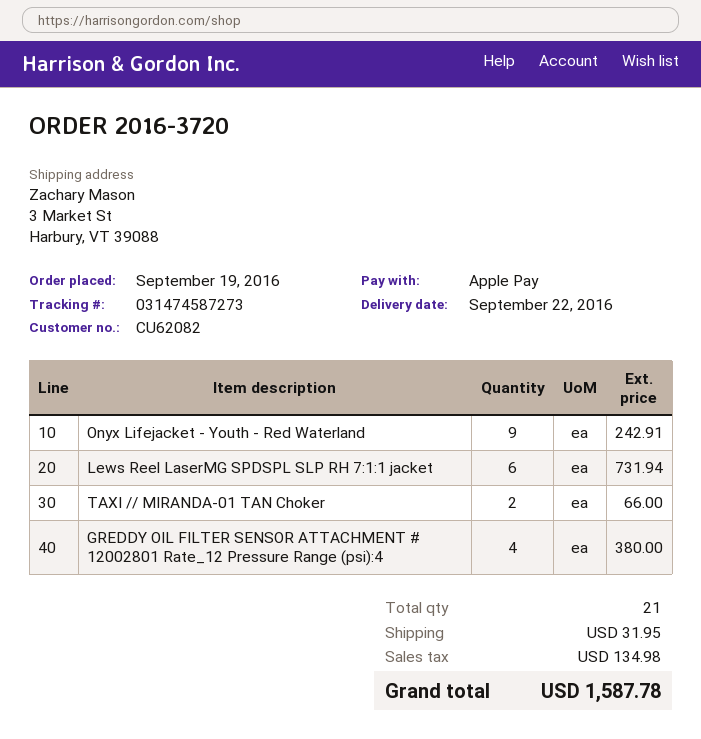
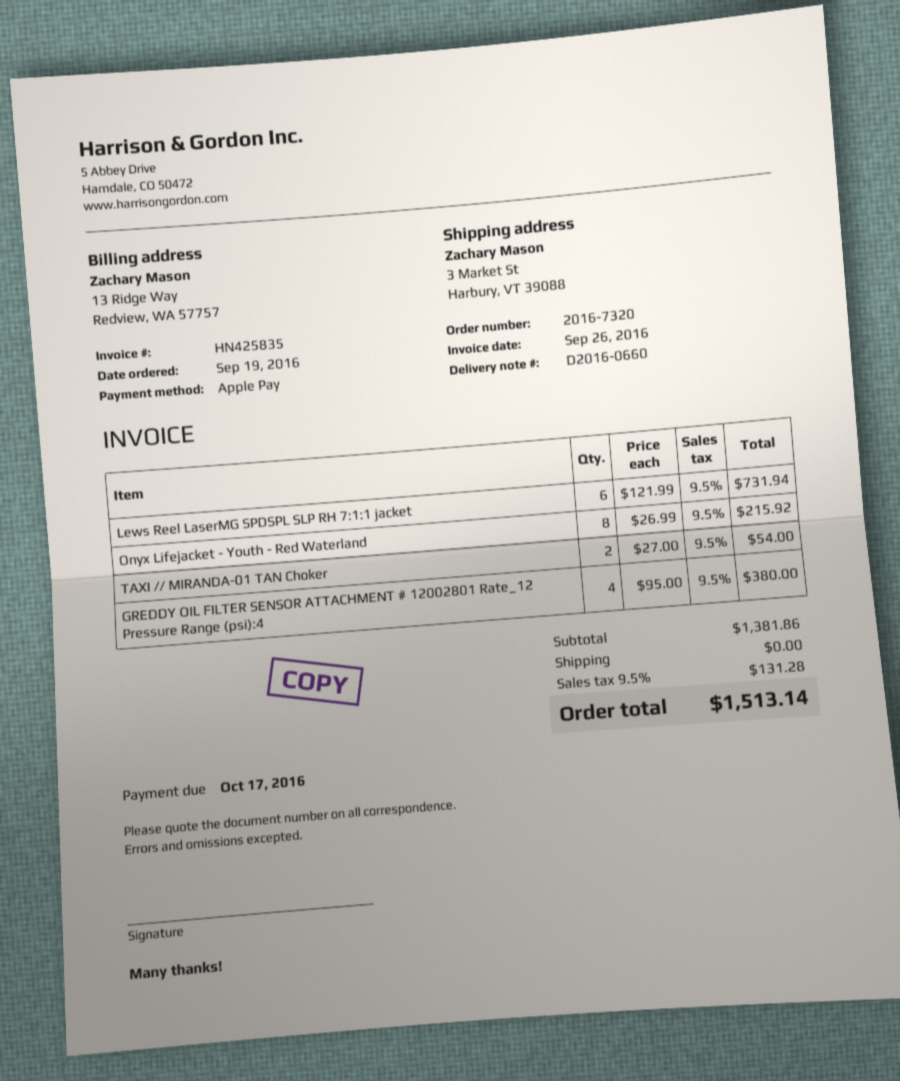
order number: 2016-3720 -> 2016-7320
Onyx Lifejacket - Youth - Red Waterland: 9 for 242.91 -> 8 for 215.92
TAXI // MIRANDA-01 TAN Choker: 2 for 66.00 -> 2 for 54.00
shipping: 31.95 -> 0.00
tax: 134.98 -> 131.28
total: 1587.78 -> 1513.14

